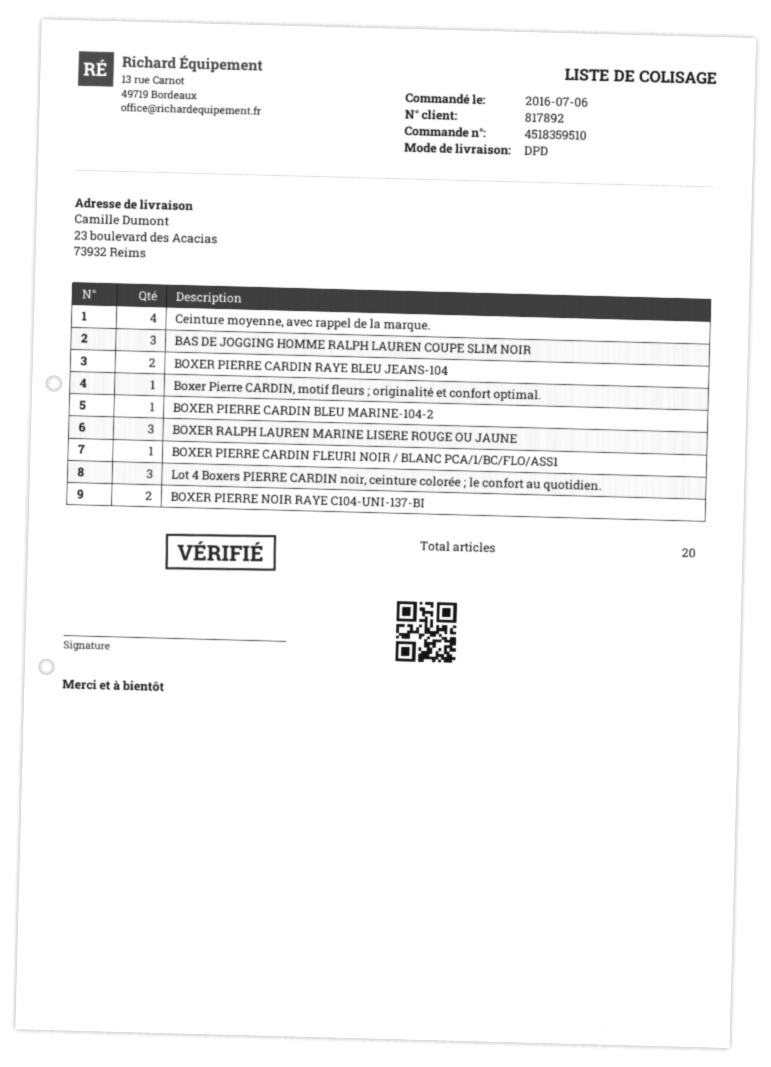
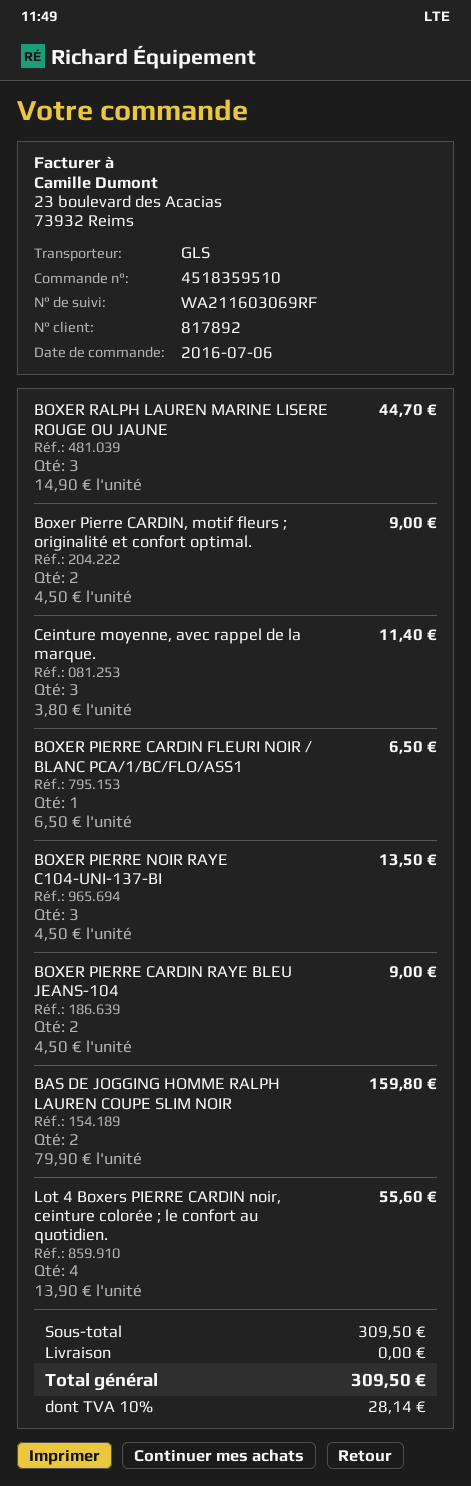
shipping method: DPD -> GLS
Ceinture moyenne, avec rappel de la marque.: 4 -> 3
BAS DE JOGGING HOMME RALPH LAUREN COUPE SLIM NOIR: 3 -> 2
Boxer Pierre CARDIN, motif fleurs ; originalité et confort optimal.: 1 -> 2
BOXER PIERRE CARDIN BLEU MARINE-104-2: 1 -> none
Lot 4 Boxers PIERRE CARDIN noir, ceinture colorée ; le confort au quotidien.: 3 -> 4
BOXER PIERRE NOIR RAYE C104-UNI-137-BI: 2 -> 3

